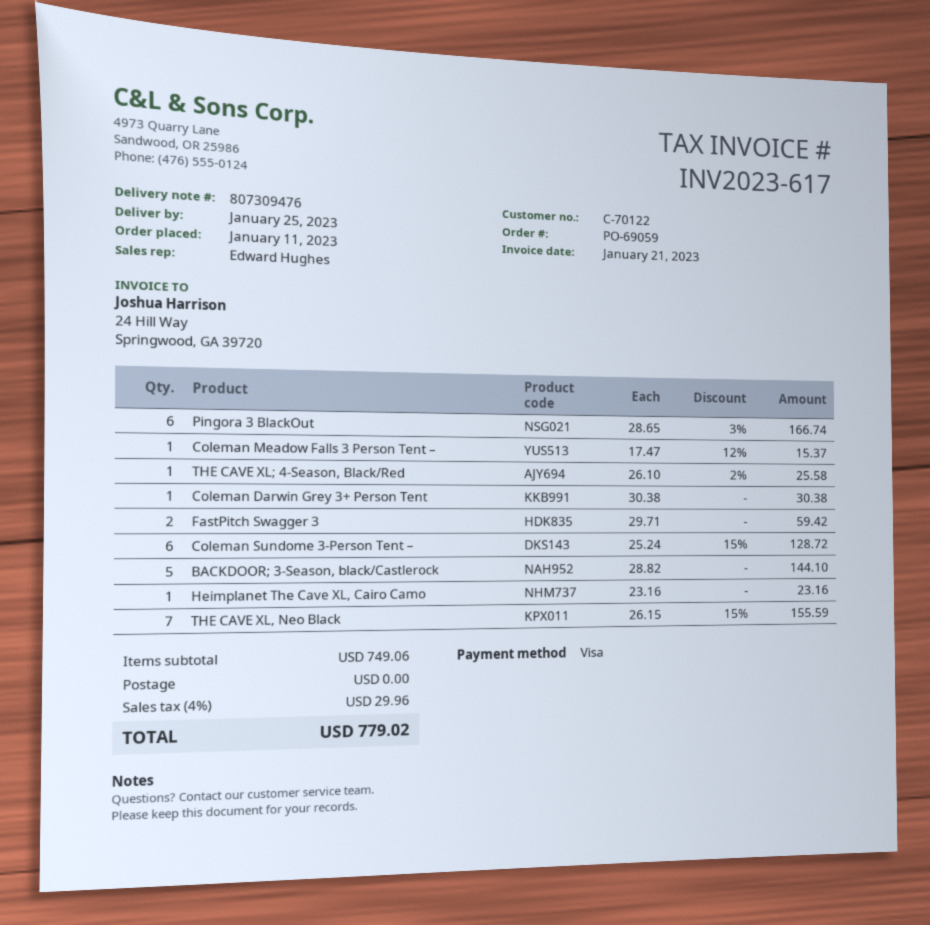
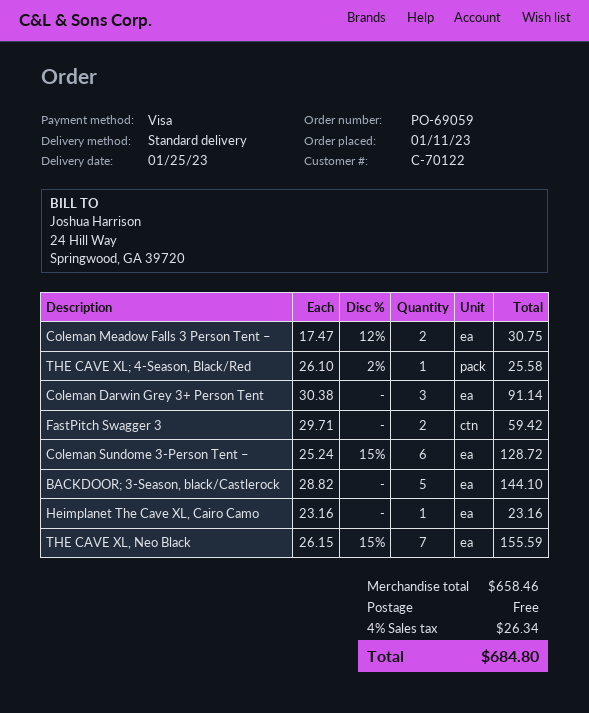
Pingora 3 BlackOut: 6 x 28.65 - 3% = 166.74 -> none
Coleman Meadow Falls 3 Person Tent –: 1 x 17.47 - 12% = 15.37 -> 2 x 17.47 - 12% = 30.75
Coleman Darwin Grey 3+ Person Tent: 1 x 30.38 = 30.38 -> 3 x 30.38 = 91.14
subtotal: 749.06 -> 658.46
tax: 4% = 29.96 -> 4% = 26.34
total: 779.02 -> 684.80

